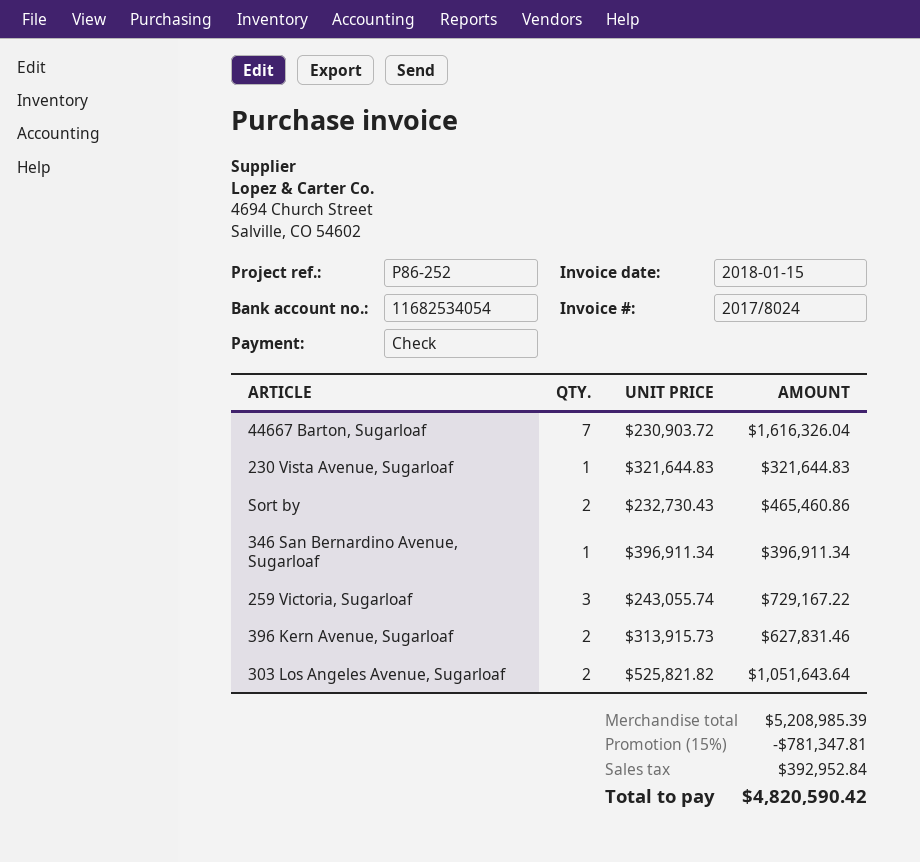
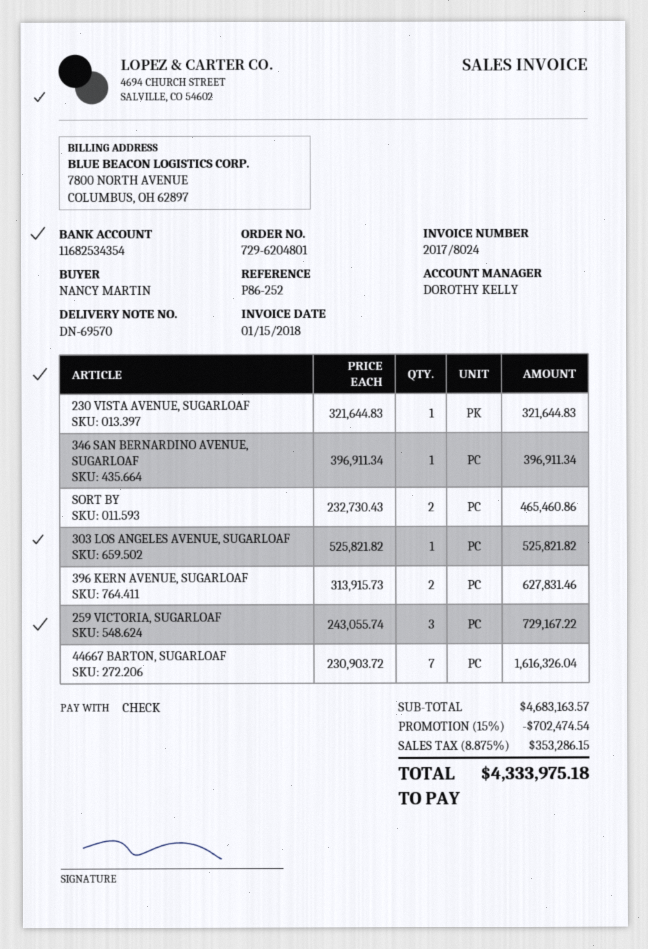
bank account: 11682534054 -> 11682534354
303 Los Angeles Avenue, Sugarloaf: 2 x 525821.82 = 1051643.64 -> 1 x 525821.82 = 525821.82
subtotal: 5208985.39 -> 4683163.57
discount: 15% = 781347.81 -> 15% = 702474.54
tax: 392952.84 -> 353286.15
total: 4820590.42 -> 4333975.18

